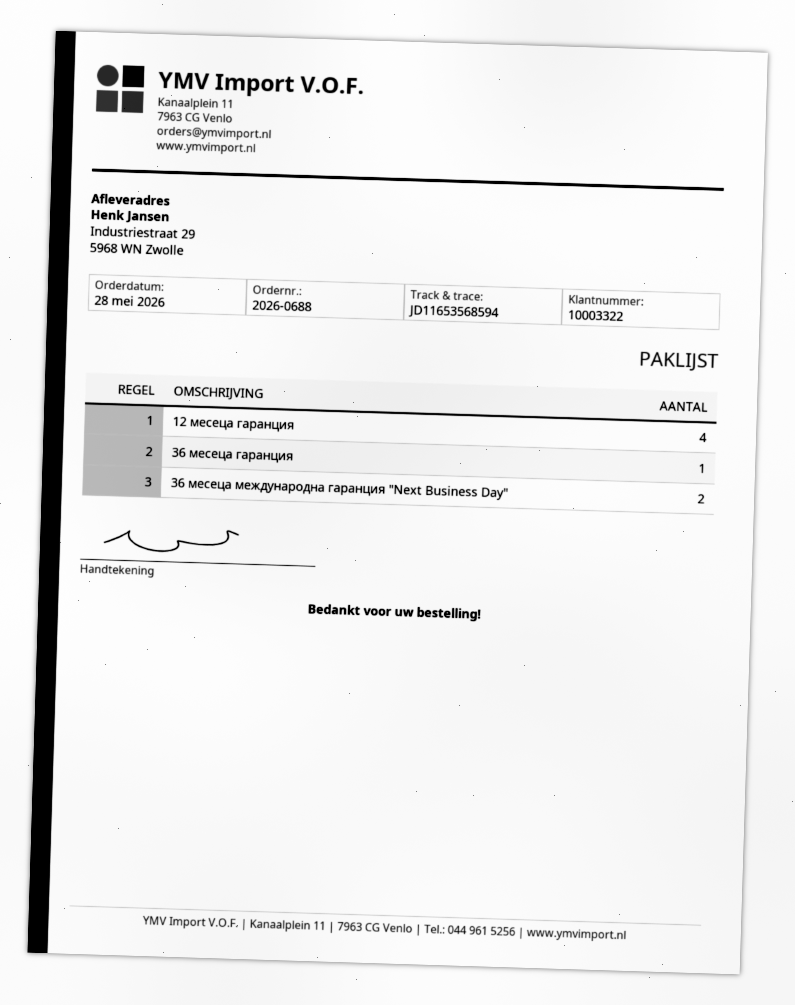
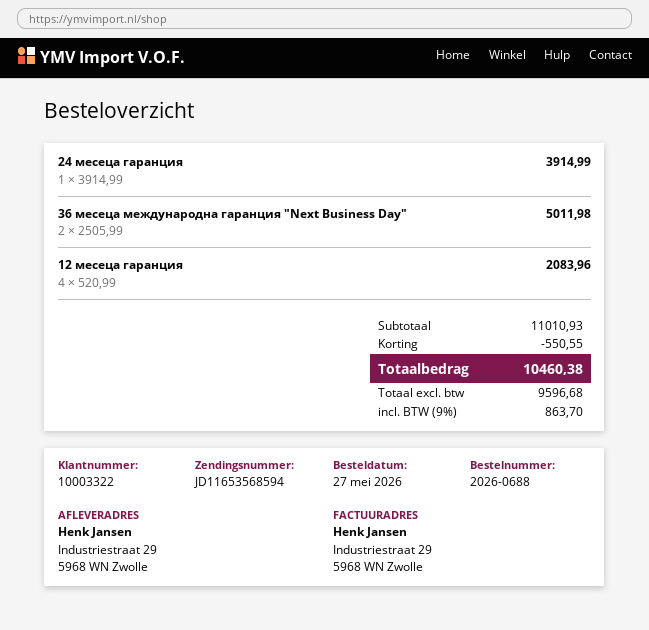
order date: 2026-05-28 -> 2026-05-27
36 месеца гаранция: 1 -> none
24 месеца гаранция: none -> 1

